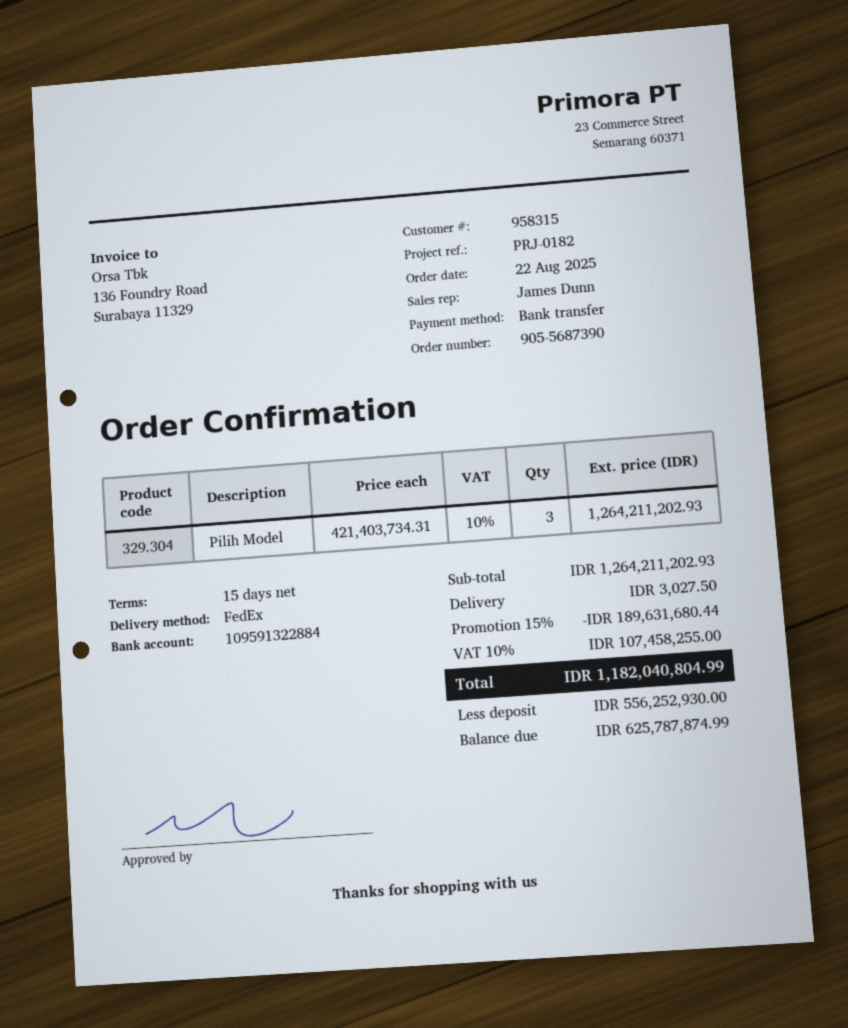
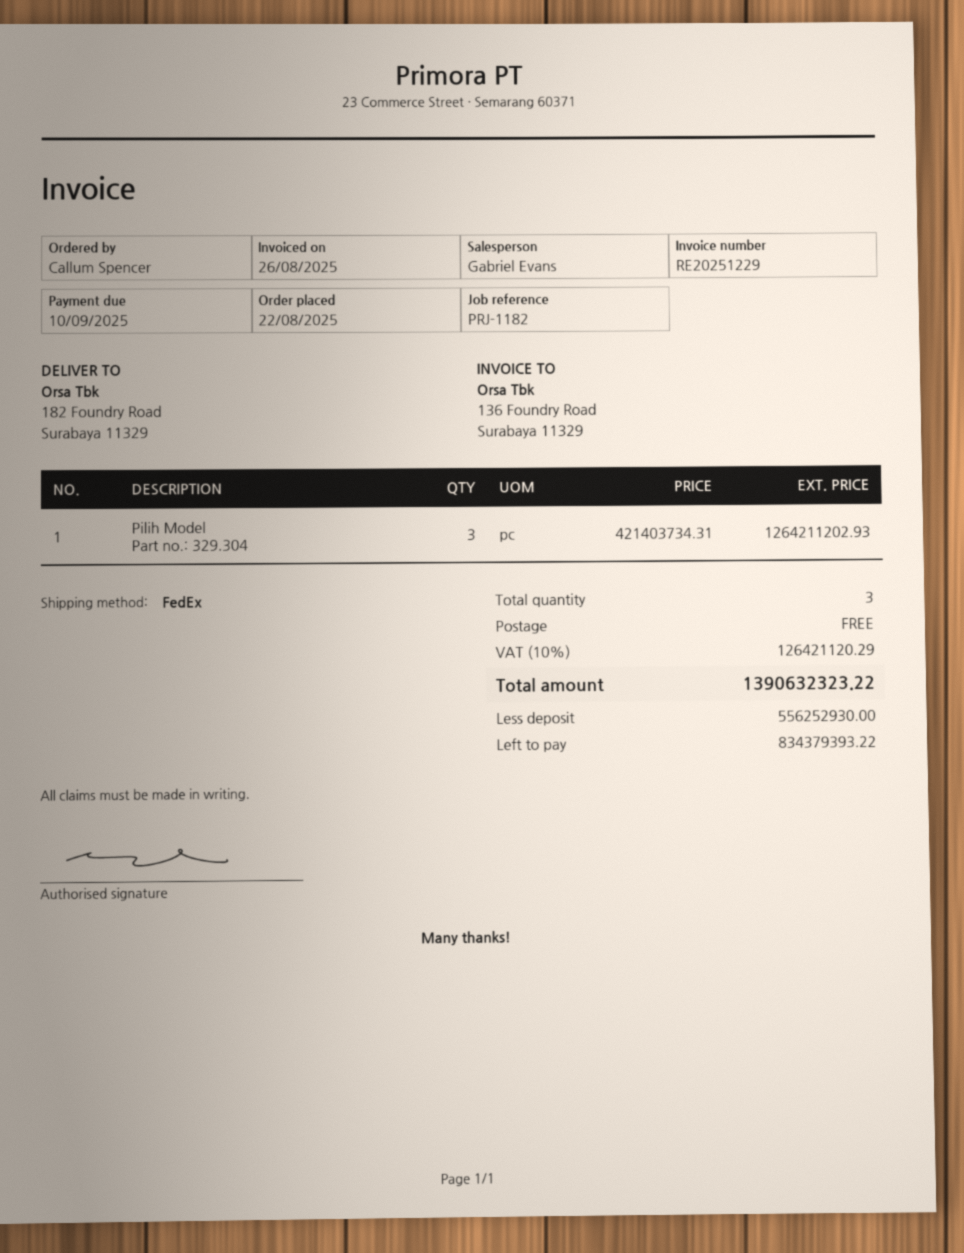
reference: PRJ-0182 -> PRJ-1182
sales rep: James Dunn -> Gabriel Evans
discount: 15% = 189631680.44 -> none
shipping: 3027.50 -> 0.00
tax: 10% = 107458255.00 -> 10% = 126421120.29
total: 1182040804.99 -> 1390632323.22
balance: 625787874.99 -> 834379393.22

